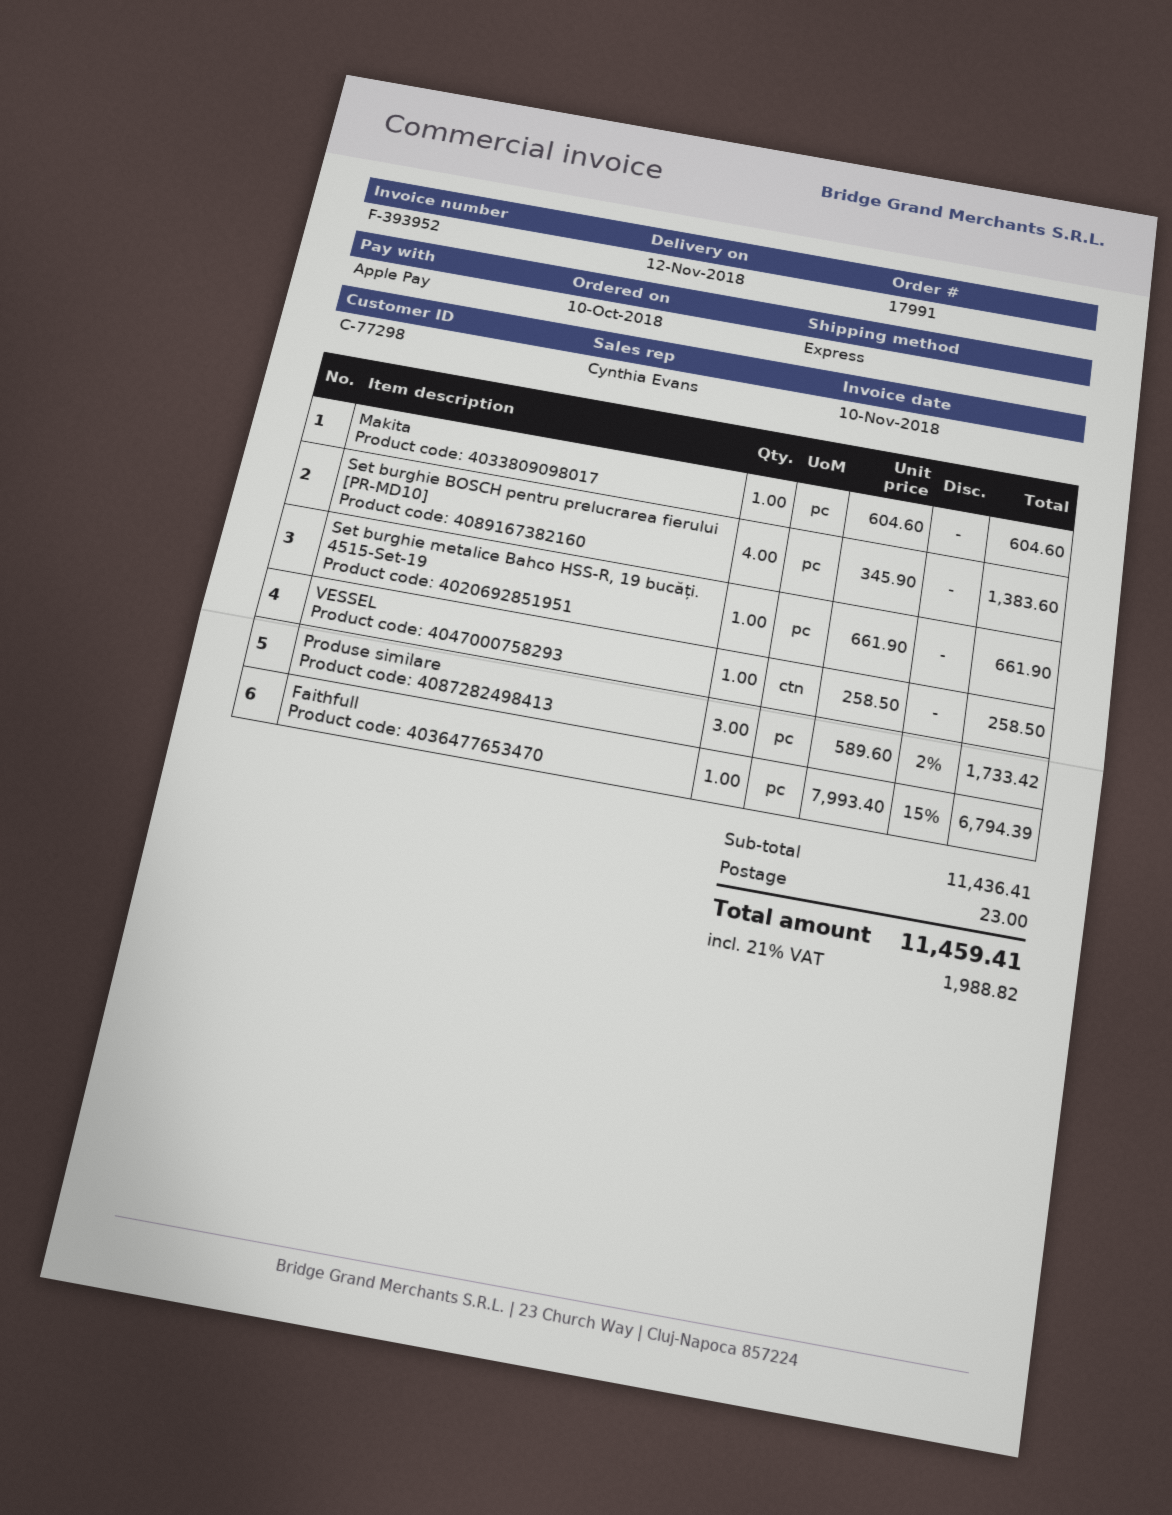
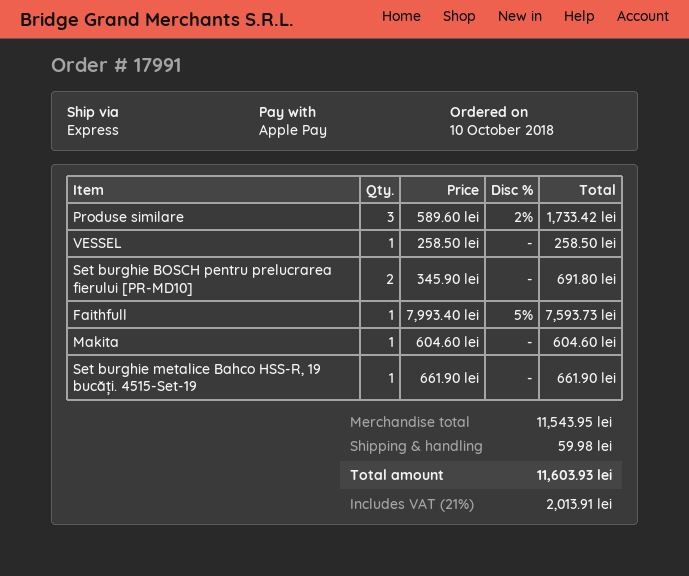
Set burghie BOSCH pentru prelucrarea fierului [PR-MD10]: 4 x 345.90 = 1383.60 -> 2 x 345.90 = 691.80
Faithfull: 1 x 7993.40 - 15% = 6794.39 -> 1 x 7993.40 - 5% = 7593.73
subtotal: 11436.41 -> 11543.95
shipping: 23.00 -> 59.98
tax: 21% = 1988.82 -> 21% = 2013.91
total: 11459.41 -> 11603.93

